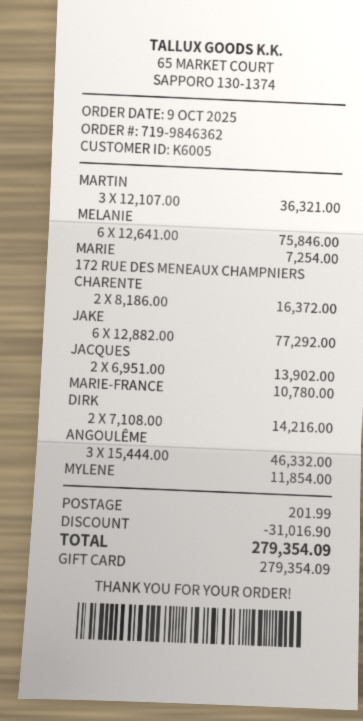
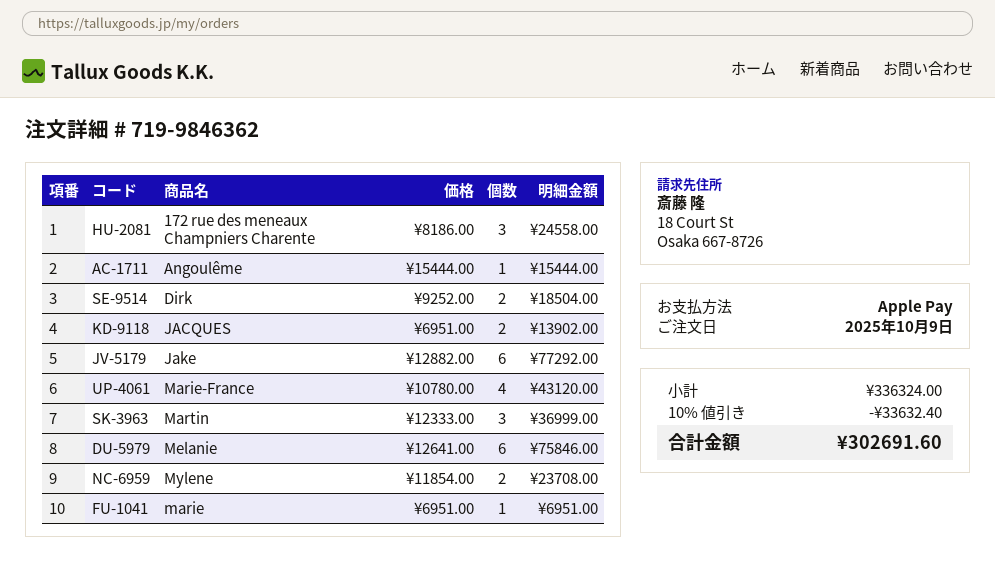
payment method: gift card -> Apple Pay
MARTIN: 3 x 12107.00 = 36321.00 -> 3 x 12333.00 = 36999.00
MARIE: 1 x 7254.00 = 7254.00 -> 1 x 6951.00 = 6951.00
172 RUE DES MENEAUX CHAMPNIERS CHARENTE: 2 x 8186.00 = 16372.00 -> 3 x 8186.00 = 24558.00
MARIE-FRANCE: 1 x 10780.00 = 10780.00 -> 4 x 10780.00 = 43120.00
DIRK: 2 x 7108.00 = 14216.00 -> 2 x 9252.00 = 18504.00
ANGOULÊME: 3 x 15444.00 = 46332.00 -> 1 x 15444.00 = 15444.00
MYLENE: 1 x 11854.00 = 11854.00 -> 2 x 11854.00 = 23708.00
discount: 31016.90 -> 33632.40
shipping: 201.99 -> none
total: 279354.09 -> 302691.60

